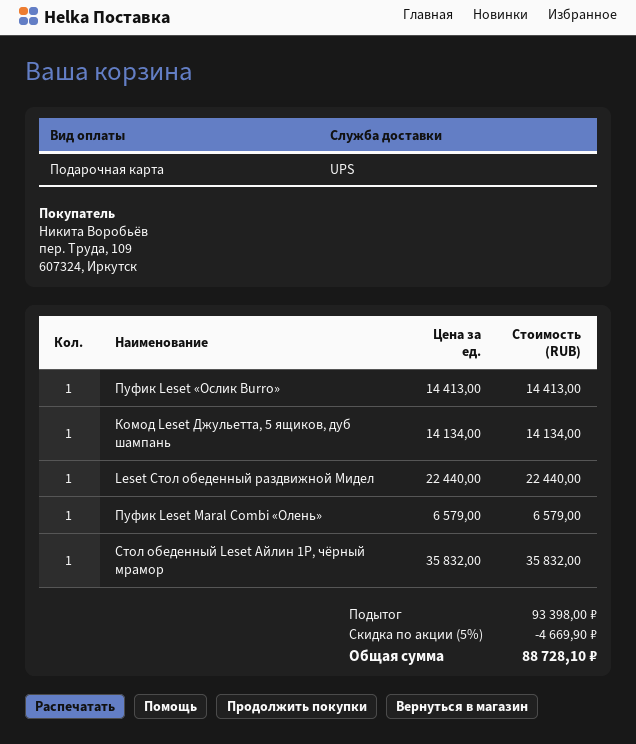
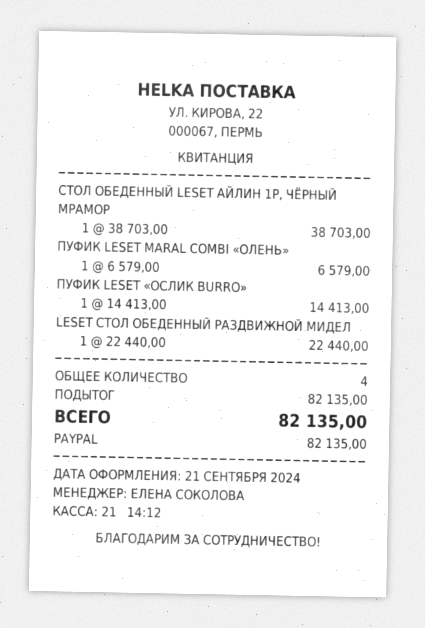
payment method: gift card -> PayPal
Комод Leset Джульетта, 5 ящиков, дуб шампань: 1 x 14134.00 = 14134.00 -> none
Стол обеденный Leset Айлин 1Р, чёрный мрамор: 1 x 35832.00 = 35832.00 -> 1 x 38703.00 = 38703.00
subtotal: 93398.00 -> 82135.00
discount: 5% = 4669.90 -> none
total: 88728.10 -> 82135.00

